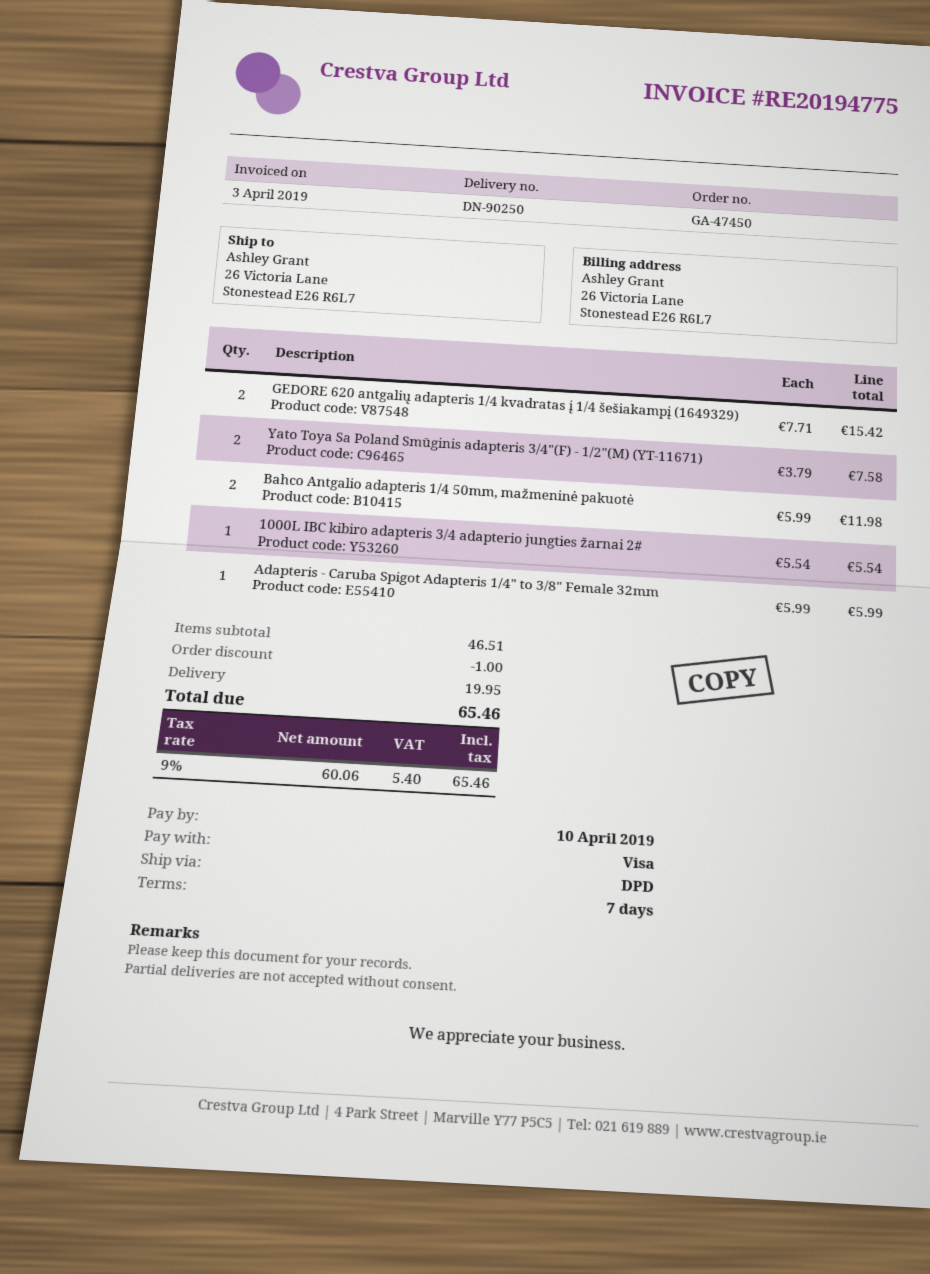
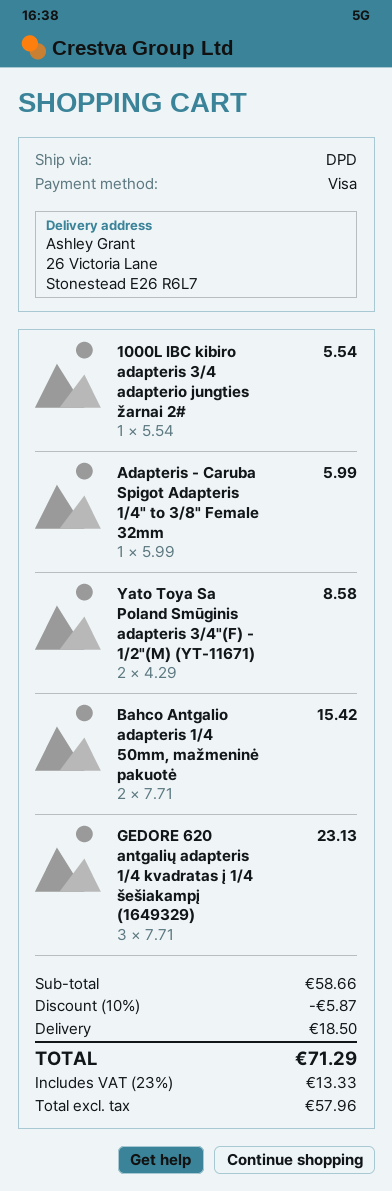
GEDORE 620 antgalių adapteris 1/4 kvadratas į 1/4 šešiakampį (1649329): 2 x 7.71 = 15.42 -> 3 x 7.71 = 23.13
Yato Toya Sa Poland Smūginis adapteris 3/4"(F) - 1/2"(M) (YT-11671): 2 x 3.79 = 7.58 -> 2 x 4.29 = 8.58
Bahco Antgalio adapteris 1/4 50mm, mažmeninė pakuotė: 2 x 5.99 = 11.98 -> 2 x 7.71 = 15.42
subtotal: 46.51 -> 58.66
discount: 1.00 -> 5.87
shipping: 19.95 -> 18.50
net: 60.06 -> 57.96
tax: 9% = 5.40 -> 23% = 13.33
total: 65.46 -> 71.29

